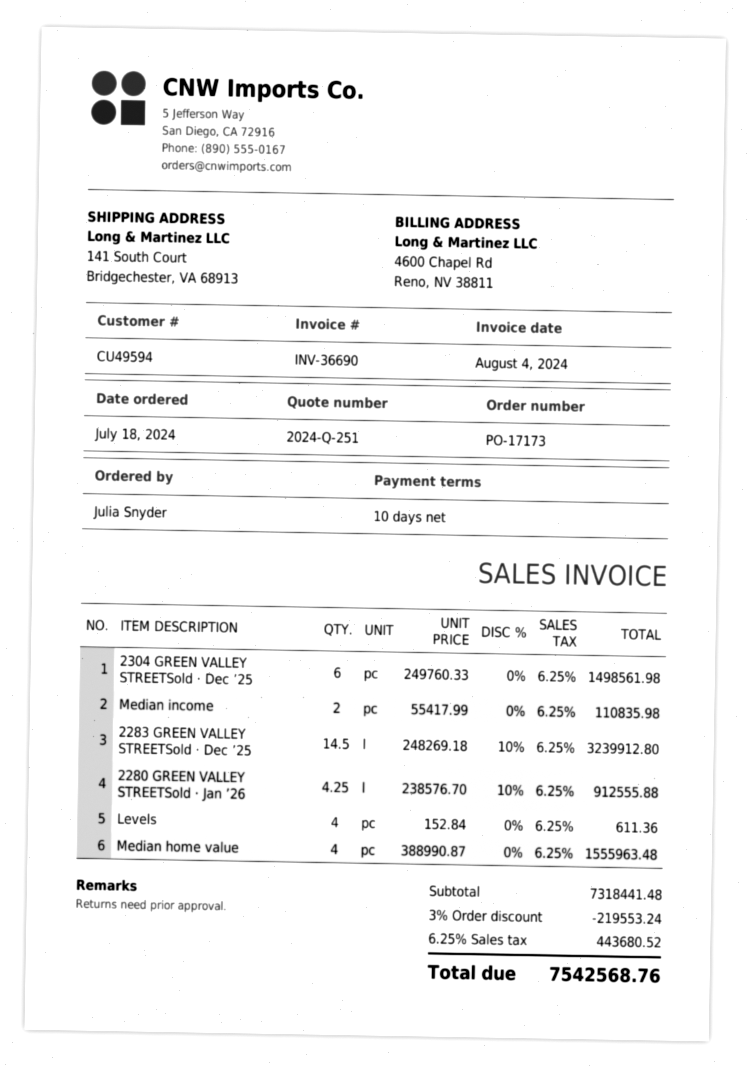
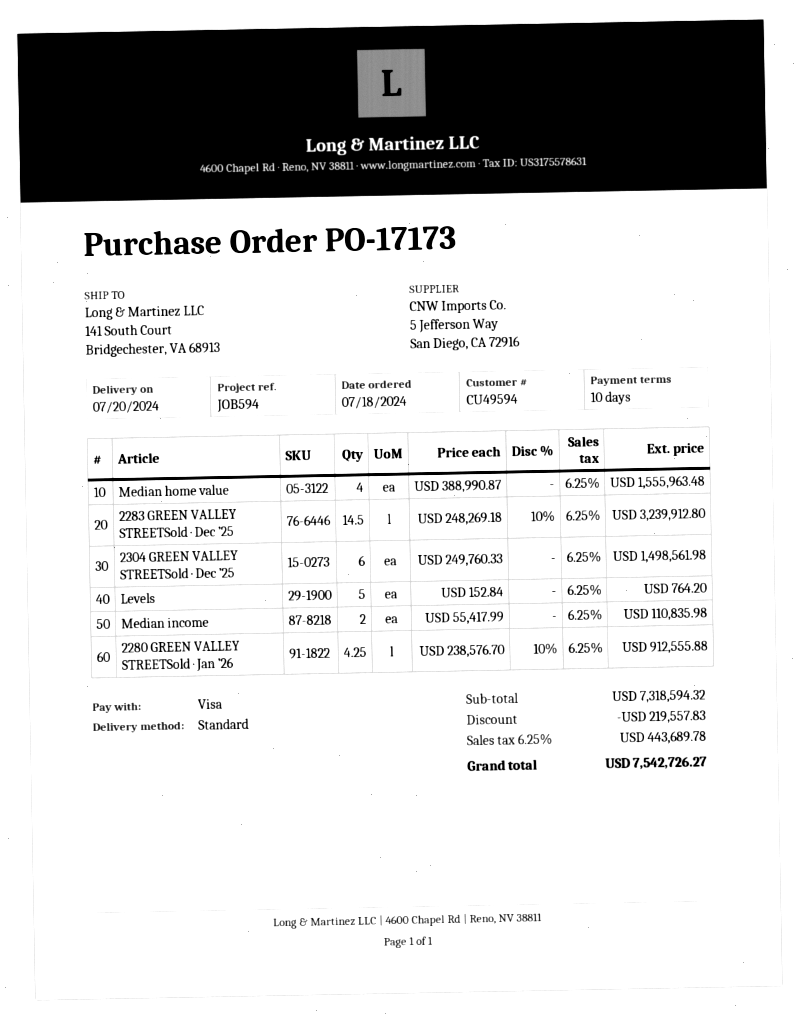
Levels: 4 x 152.84 = 611.36 -> 5 x 152.84 = 764.20
subtotal: 7318441.48 -> 7318594.32
discount: 219553.24 -> 219557.83
tax: 6.25% = 443680.52 -> 6.25% = 443689.78
total: 7542568.76 -> 7542726.27

